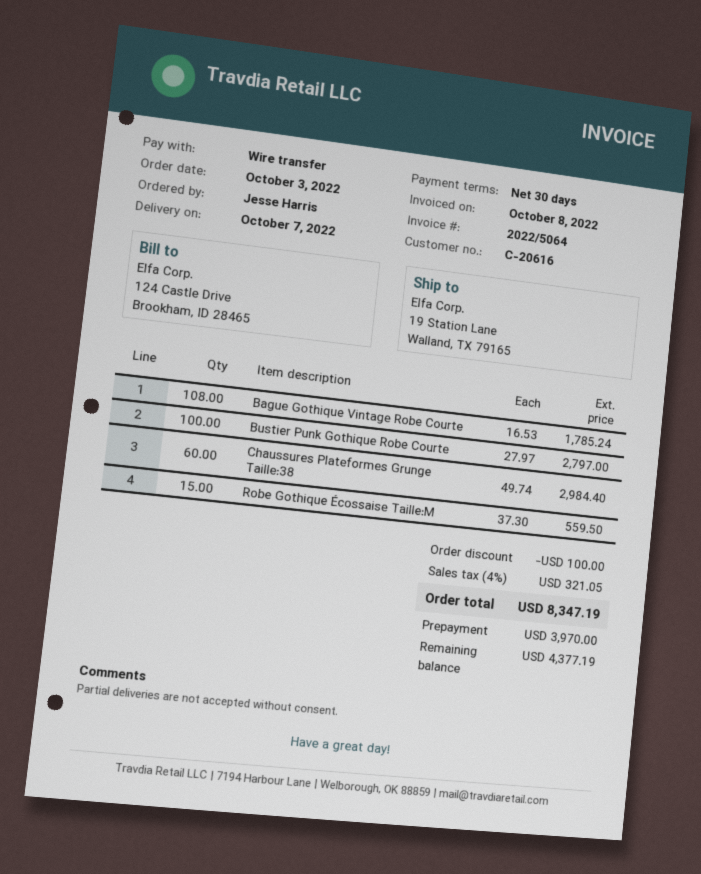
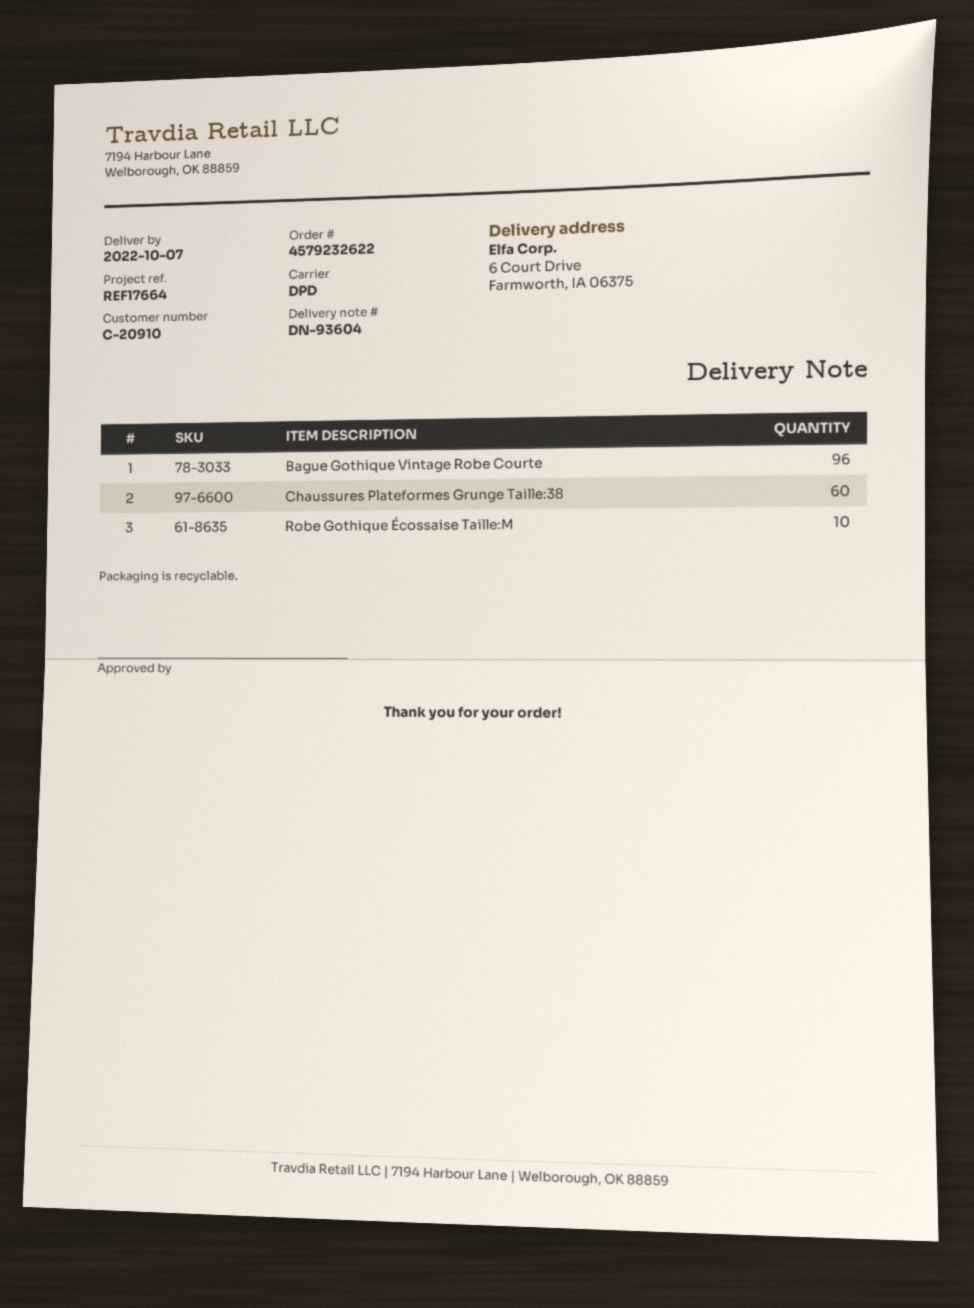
customer number: C-20616 -> C-20910
ship to: 19 Station Lane, Walland, TX 79165 -> 6 Court Drive, Farmworth, IA 06375
Bague Gothique Vintage Robe Courte: 108 -> 96
Bustier Punk Gothique Robe Courte: 100 -> none
Robe Gothique Écossaise Taille:M: 15 -> 10

